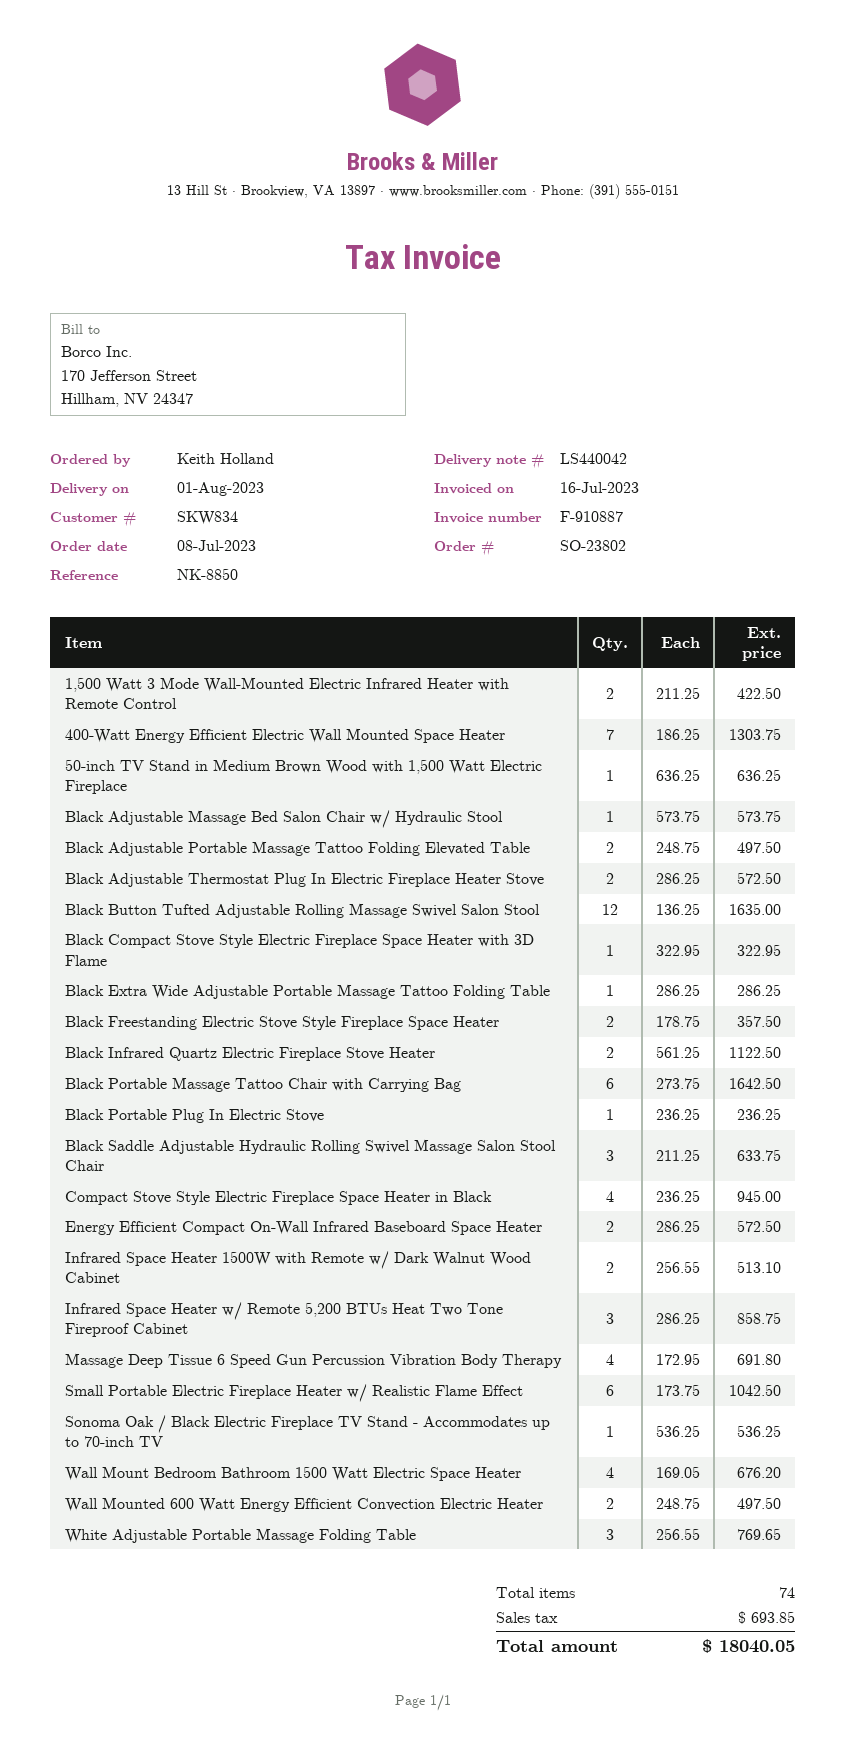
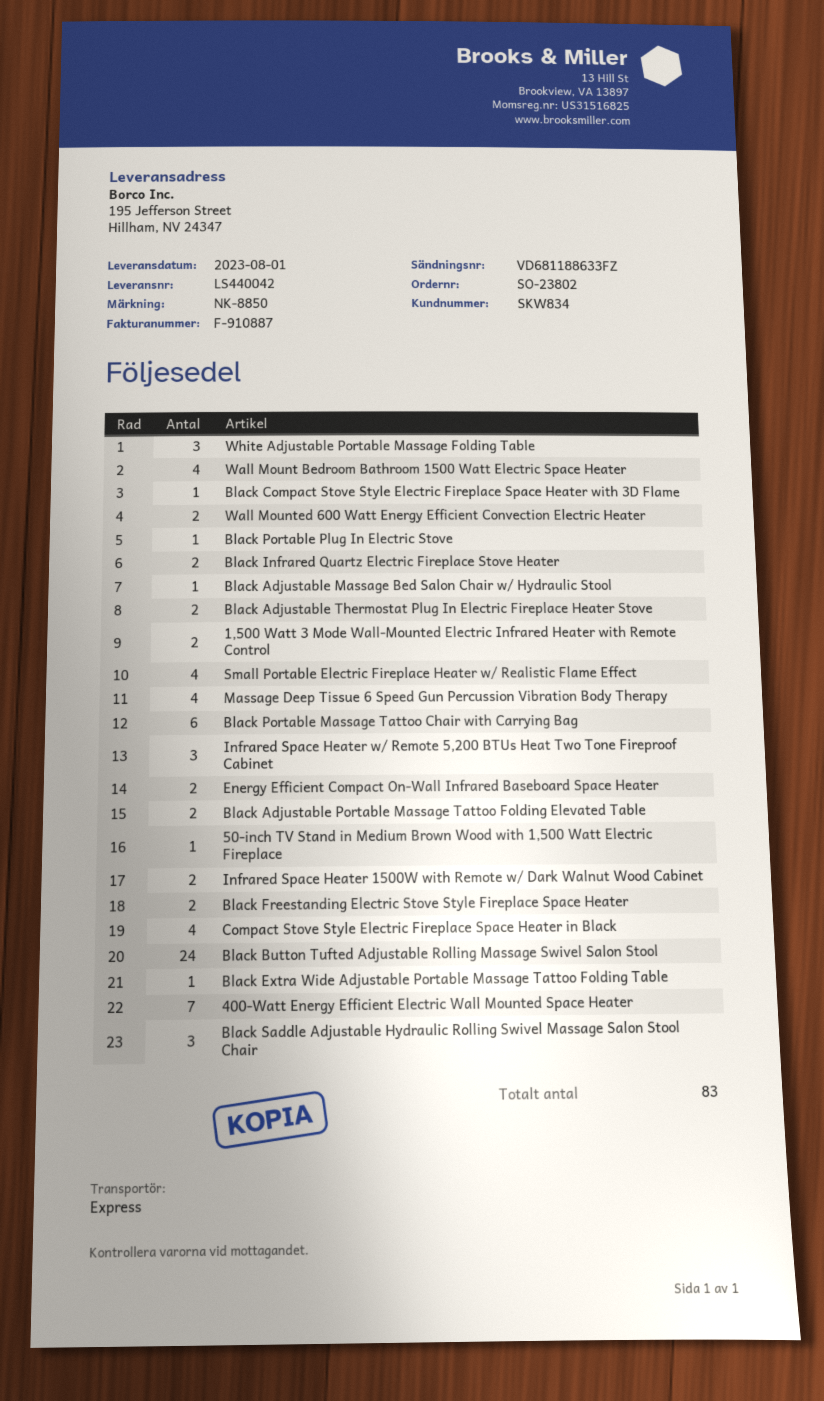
Black Button Tufted Adjustable Rolling Massage Swivel Salon Stool: 12 -> 24
Small Portable Electric Fireplace Heater w/ Realistic Flame Effect: 6 -> 4
Sonoma Oak / Black Electric Fireplace TV Stand - Accommodates up to 70-inch TV: 1 -> none
total quantity: 74 -> 83

